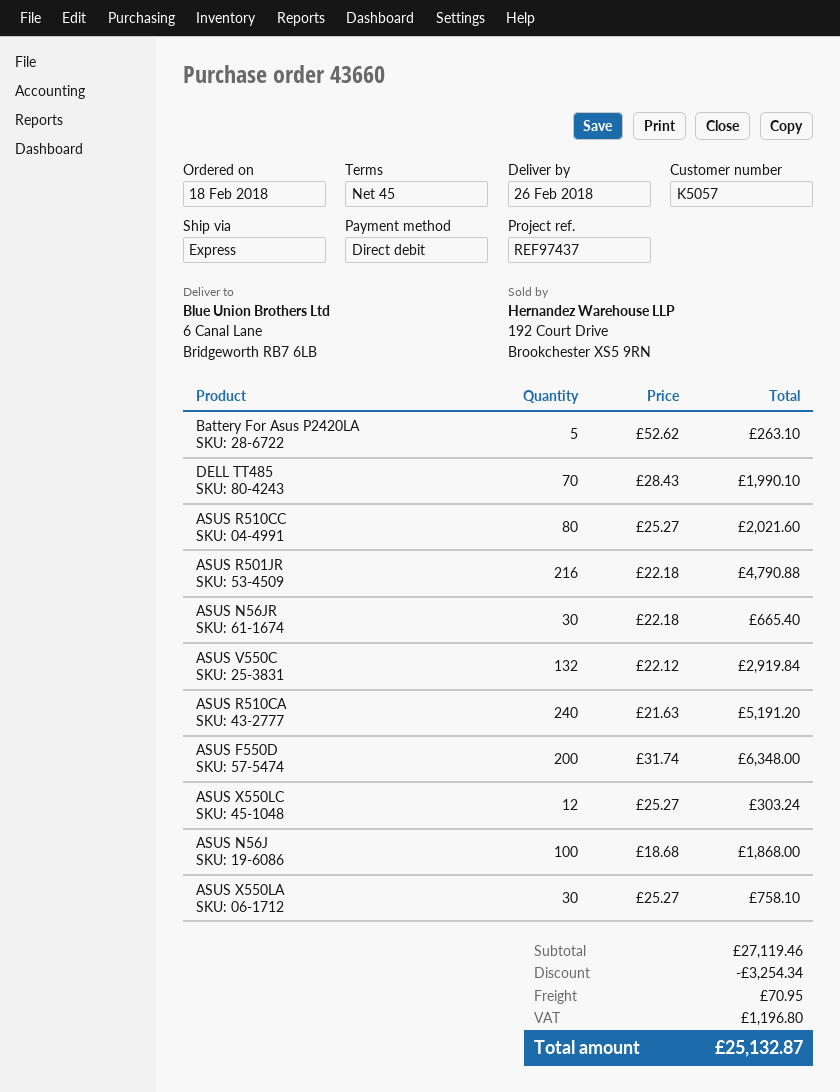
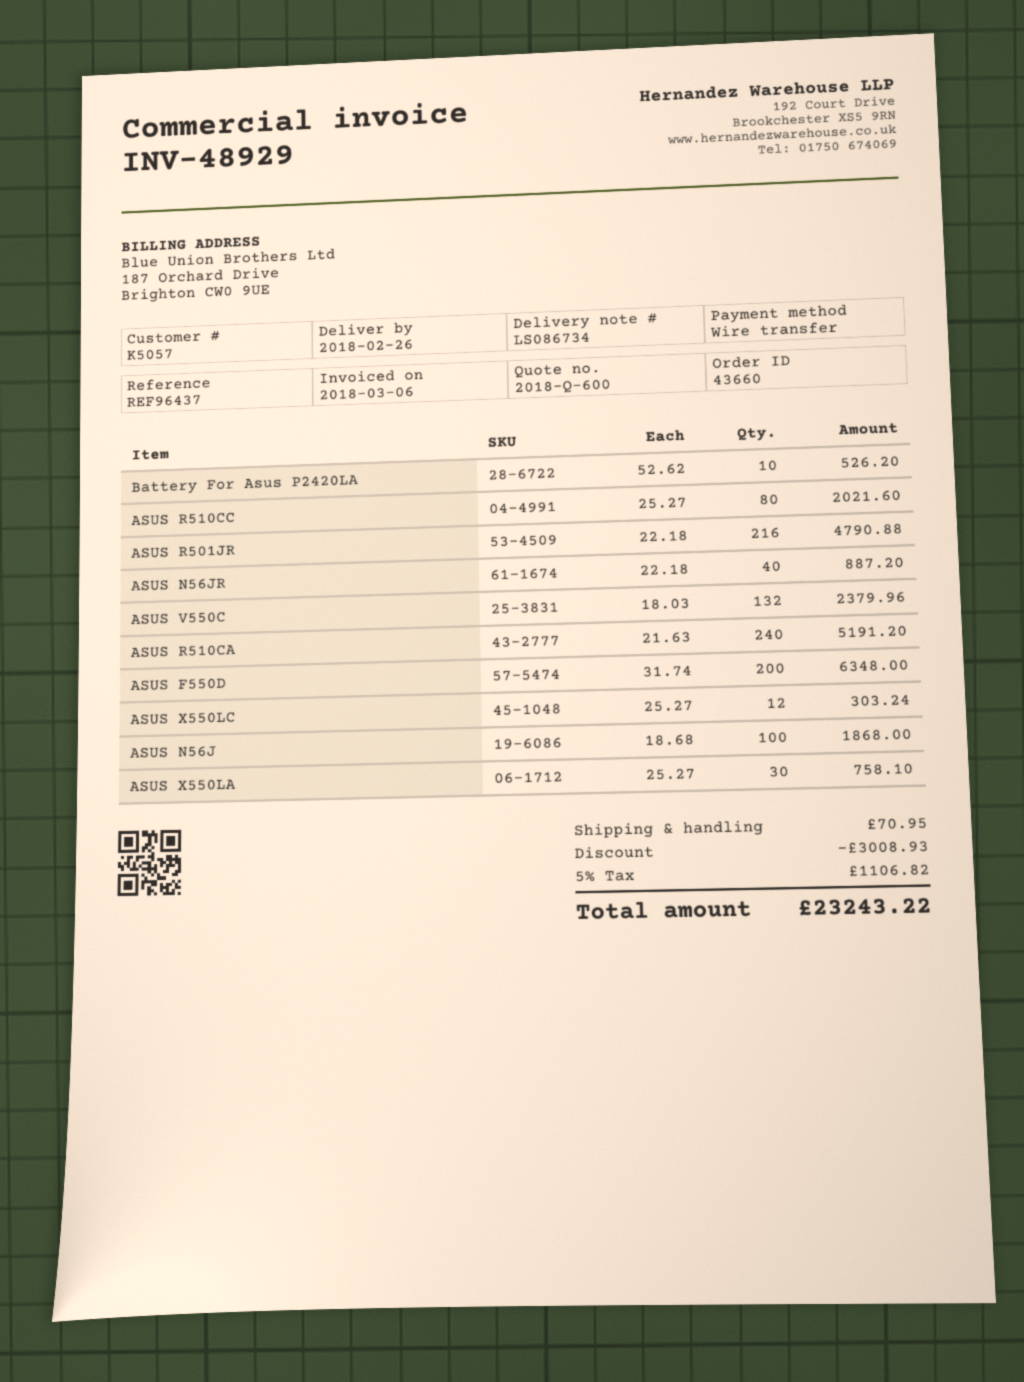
reference: REF97437 -> REF96437
payment method: direct debit -> bank transfer
Battery For Asus P2420LA: 5 x 52.62 = 263.10 -> 10 x 52.62 = 526.20
DELL TT485: 70 x 28.43 = 1990.10 -> none
ASUS N56JR: 30 x 22.18 = 665.40 -> 40 x 22.18 = 887.20
ASUS V550C: 132 x 22.12 = 2919.84 -> 132 x 18.03 = 2379.96
discount: 3254.34 -> 3008.93
tax: 1196.80 -> 1106.82
total: 25132.87 -> 23243.22

